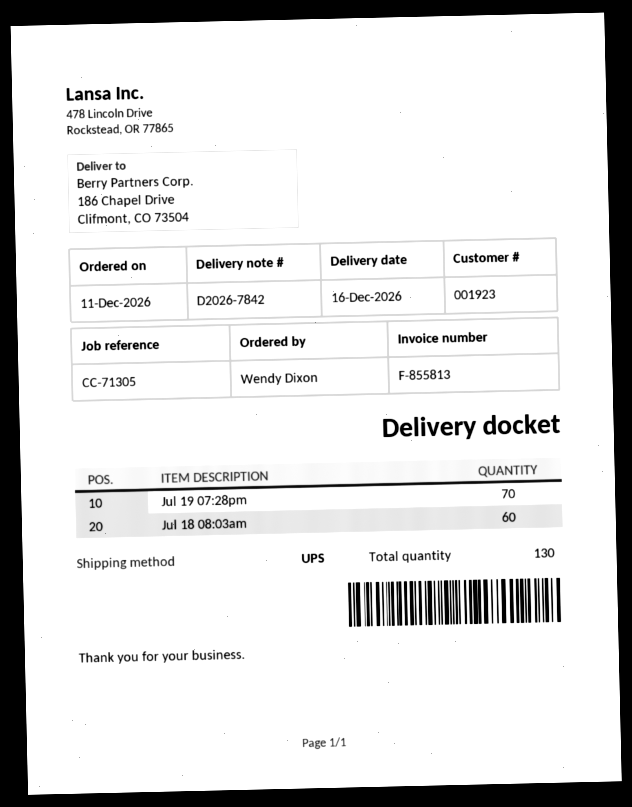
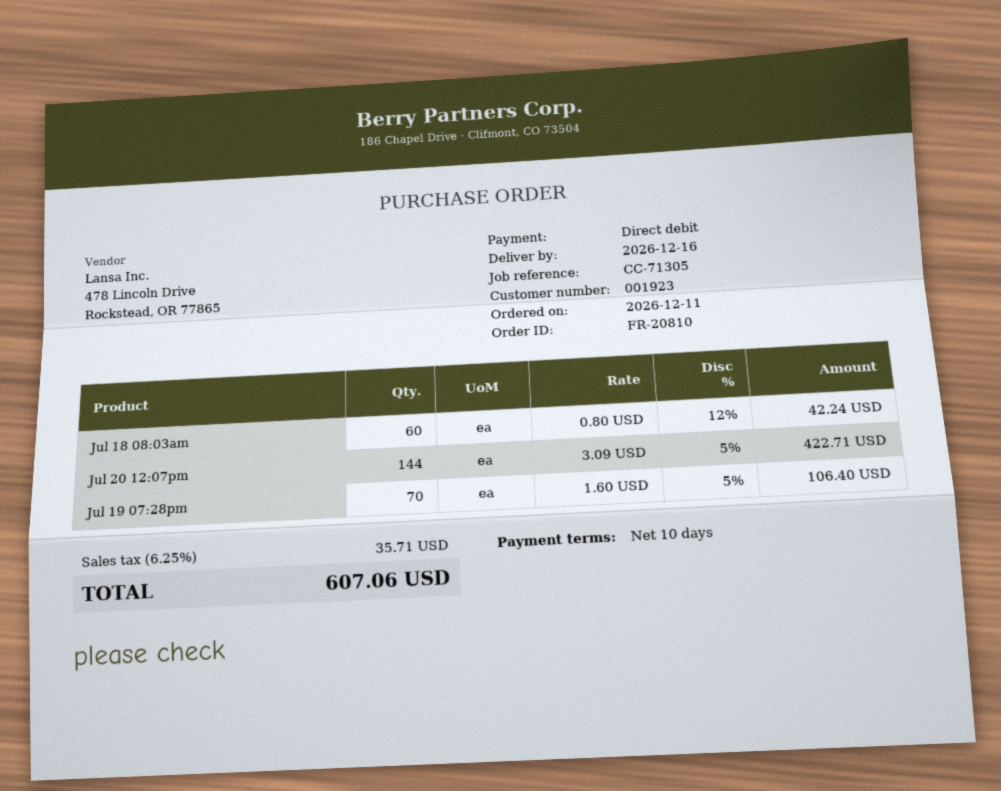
Jul 20 12:07pm: none -> 144

